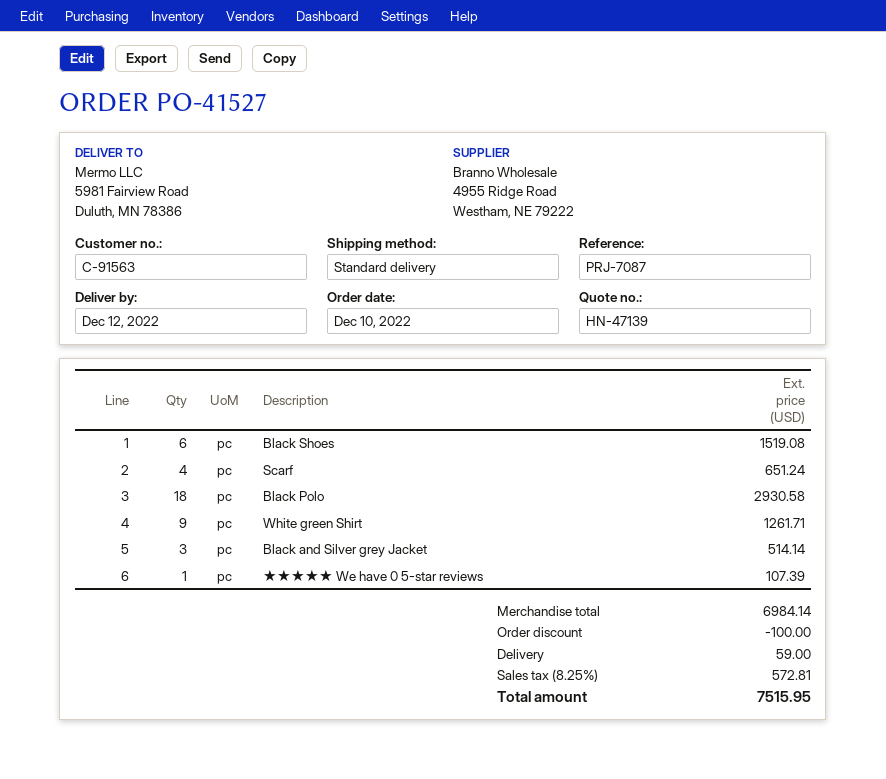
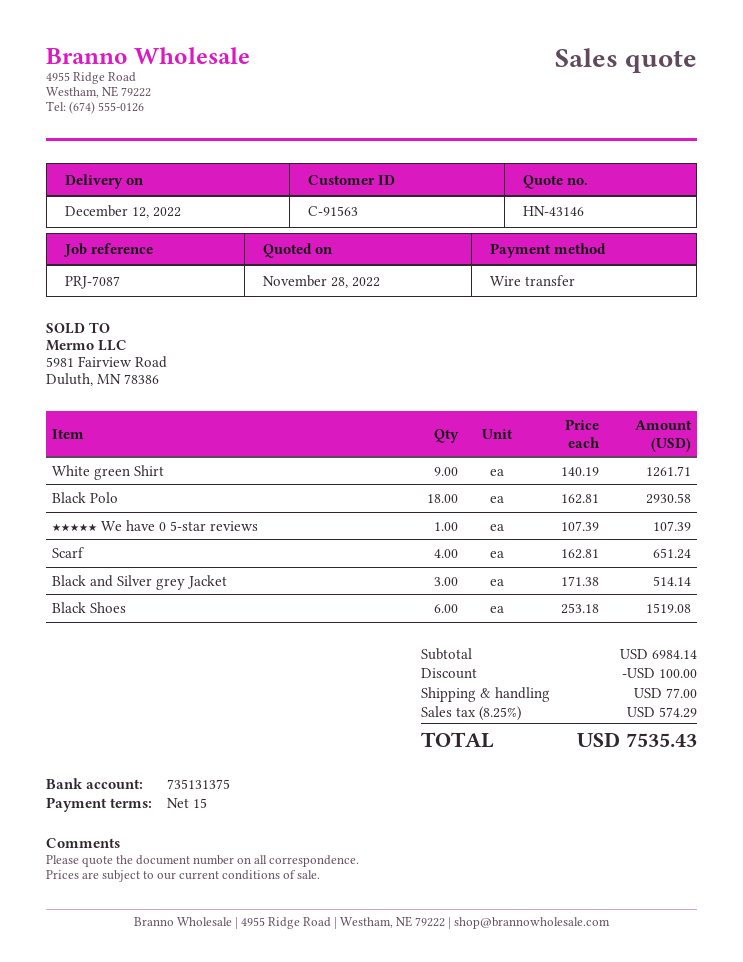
quote number: HN-47139 -> HN-43146
shipping: 59.00 -> 77.00
tax: 8.25% = 572.81 -> 8.25% = 574.29
total: 7515.95 -> 7535.43

